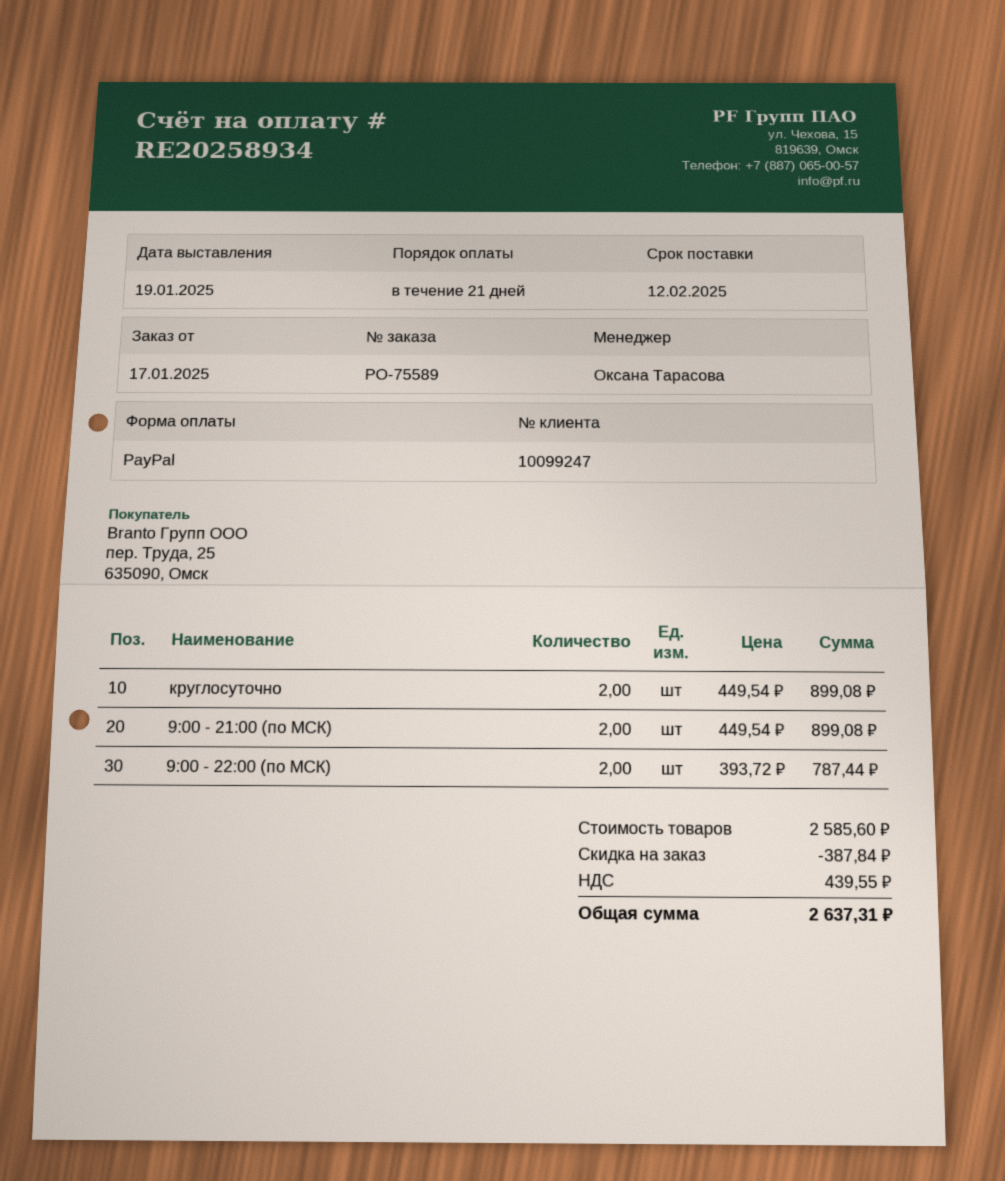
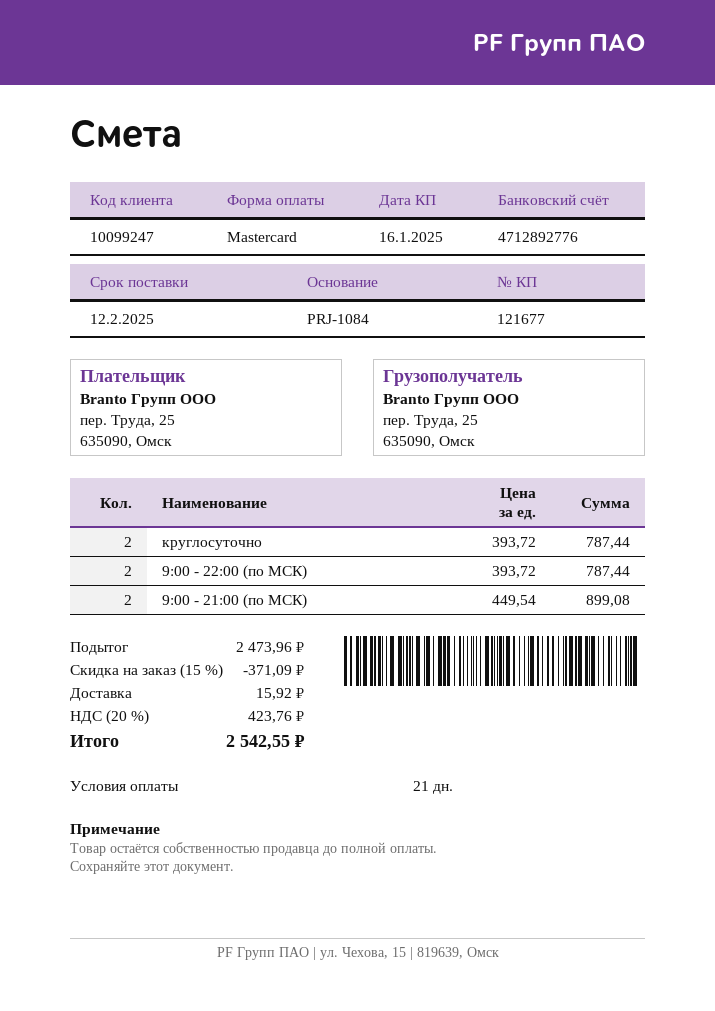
payment method: PayPal -> Mastercard
круглосуточно: 2 x 449.54 = 899.08 -> 2 x 393.72 = 787.44
subtotal: 2585.60 -> 2473.96
discount: 387.84 -> 371.09
shipping: none -> 15.92
tax: 439.55 -> 423.76
total: 2637.31 -> 2542.55

